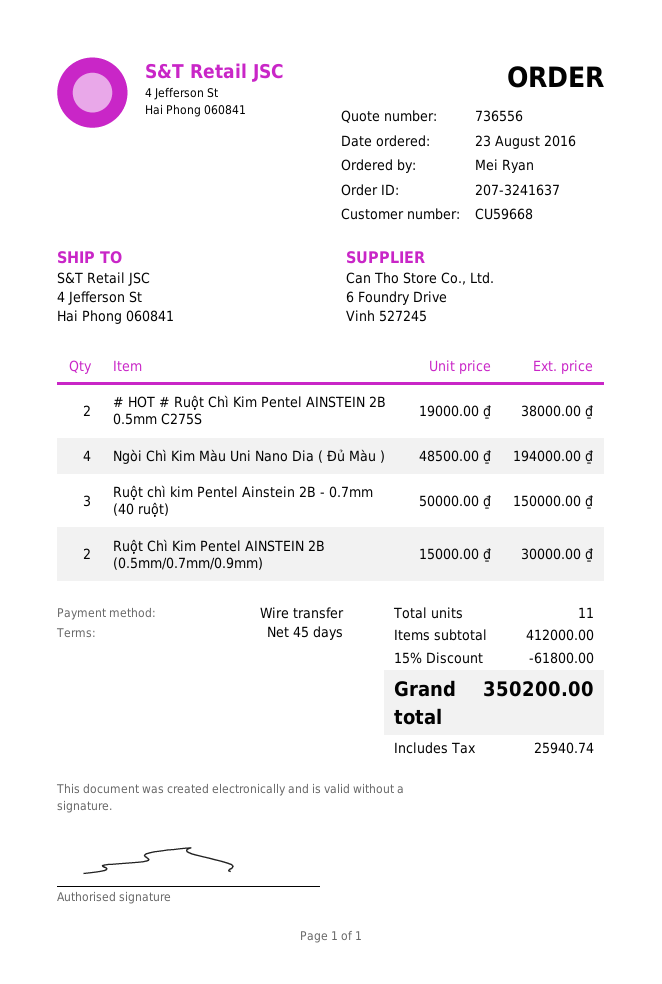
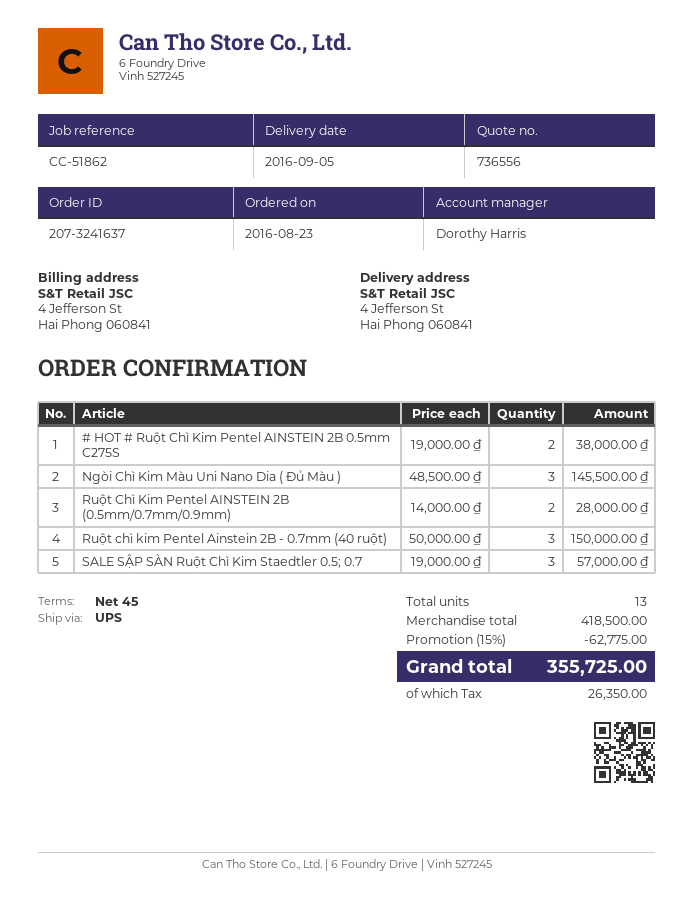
Ngòi Chì Kim Màu Uni Nano Dia ( Đủ Màu ): 4 x 48500.00 = 194000.00 -> 3 x 48500.00 = 145500.00
Ruột Chì Kim Pentel AINSTEIN 2B (0.5mm/0.7mm/0.9mm): 2 x 15000.00 = 30000.00 -> 2 x 14000.00 = 28000.00
SALE SẬP SÀN Ruột Chì Kim Staedtler 0.5; 0.7: none -> 3 x 19000.00 = 57000.00
total quantity: 11 -> 13
subtotal: 412000.00 -> 418500.00
discount: 15% = 61800.00 -> 15% = 62775.00
tax: 25940.74 -> 26350.00
total: 350200.00 -> 355725.00

